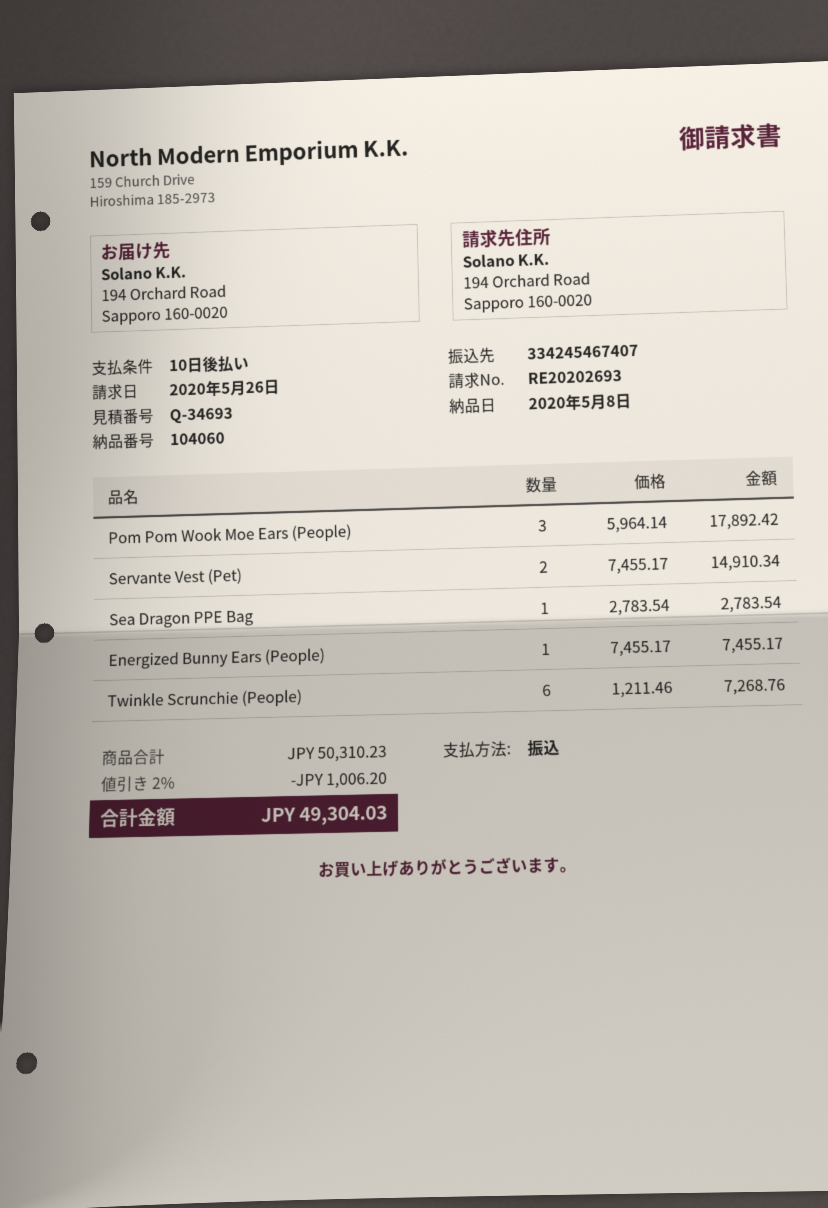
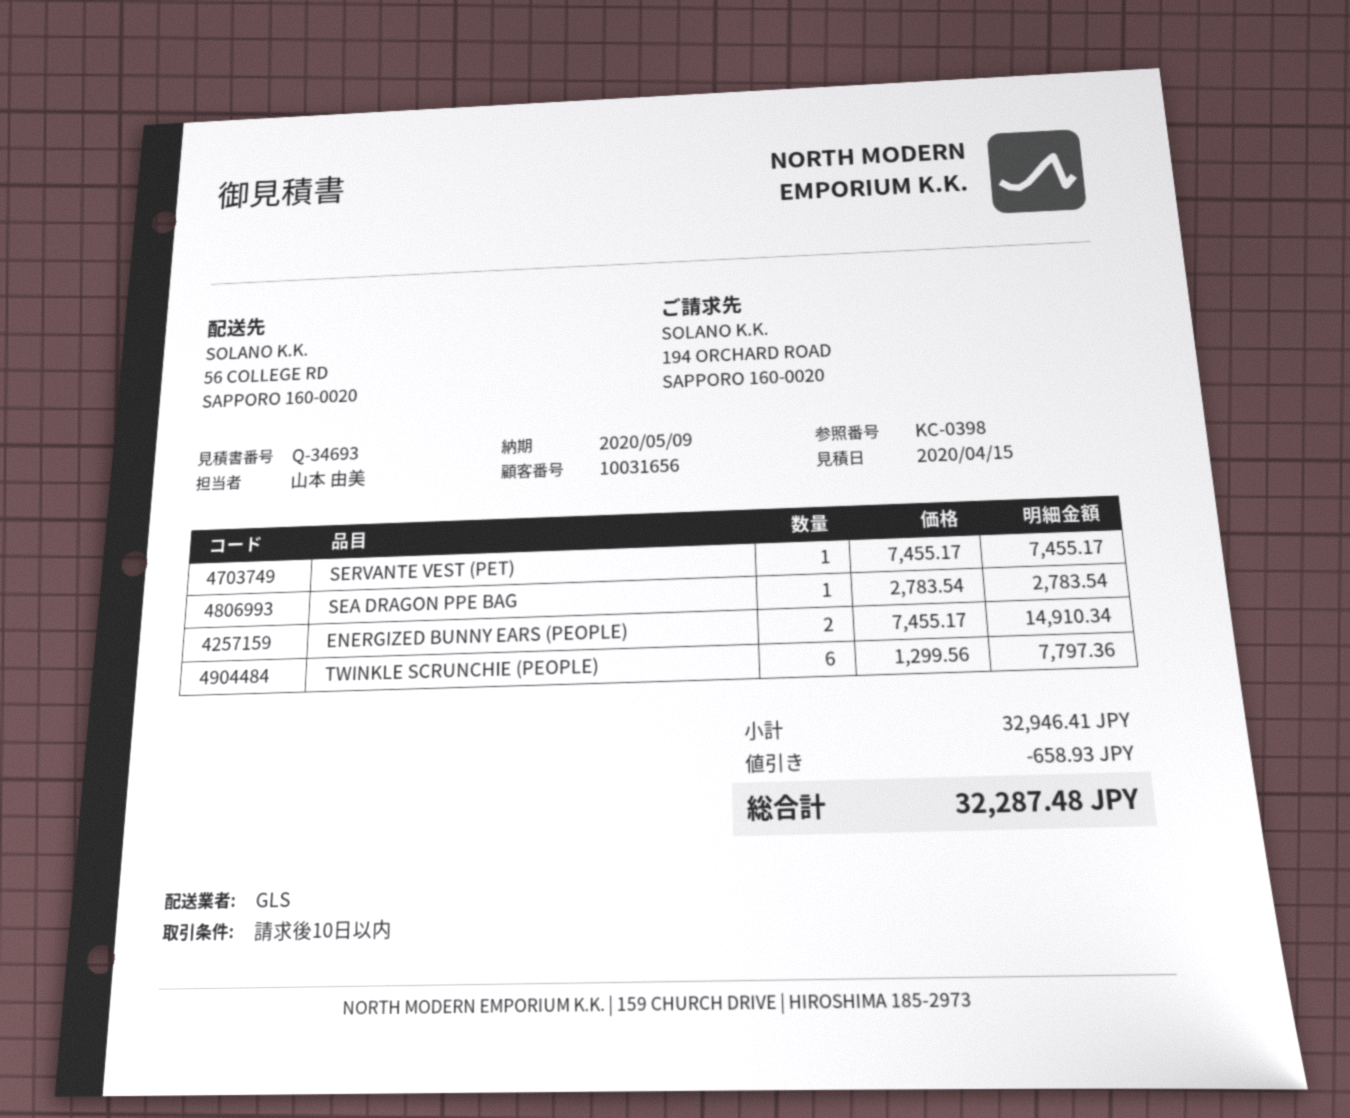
delivery date: 2020-05-08 -> 2020-05-09
ship to: 194 Orchard Road, Sapporo 160-0020 -> 56 COLLEGE RD, SAPPORO 160-0020
Pom Pom Wook Moe Ears (People): 3 x 5964.14 = 17892.42 -> none
Servante Vest (Pet): 2 x 7455.17 = 14910.34 -> 1 x 7455.17 = 7455.17
Energized Bunny Ears (People): 1 x 7455.17 = 7455.17 -> 2 x 7455.17 = 14910.34
Twinkle Scrunchie (People): 6 x 1211.46 = 7268.76 -> 6 x 1299.56 = 7797.36
subtotal: 50310.23 -> 32946.41
discount: 1006.20 -> 658.93
total: 49304.03 -> 32287.48

